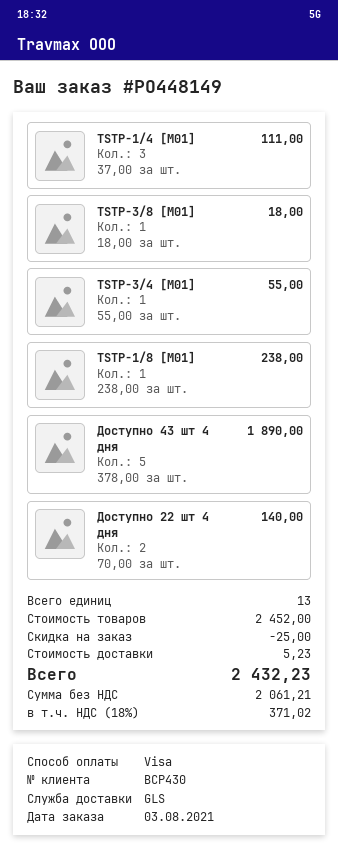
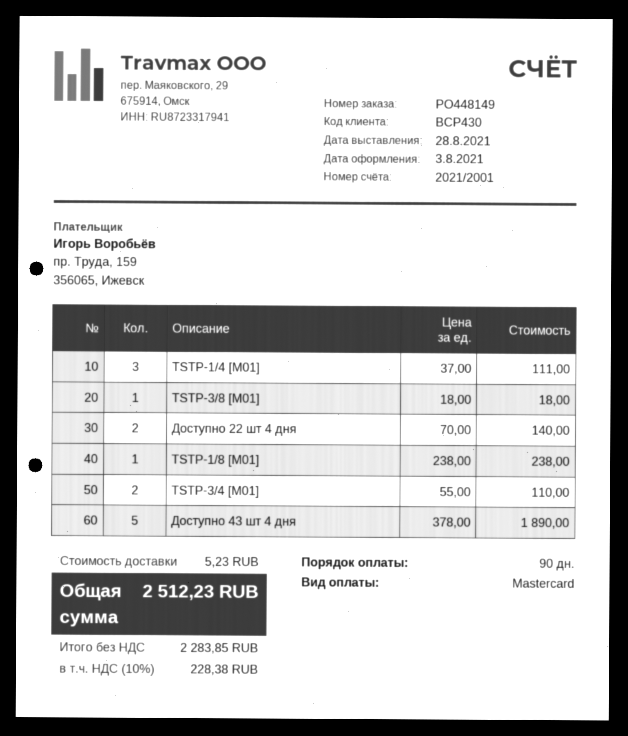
payment method: Visa -> Mastercard
TSTP-3/4 [M01]: 1 x 55.00 = 55.00 -> 2 x 55.00 = 110.00
discount: 25.00 -> none
net: 2061.21 -> 2283.85
tax: 18% = 371.02 -> 10% = 228.38
total: 2432.23 -> 2512.23

